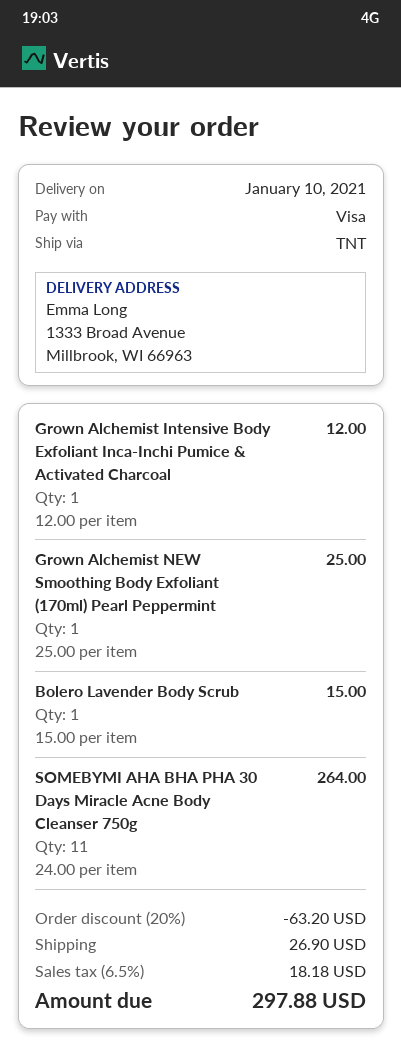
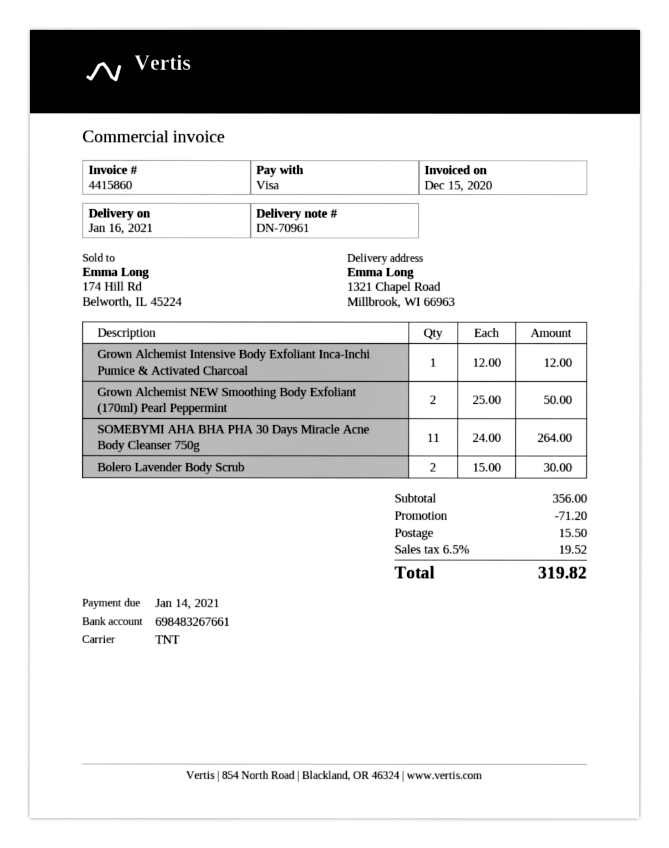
delivery date: 2021-01-10 -> 2021-01-16
ship to: 1333 Broad Avenue, Millbrook, WI 66963 -> 1321 Chapel Road, Millbrook, WI 66963
Grown Alchemist NEW Smoothing Body Exfoliant (170ml) Pearl Peppermint: 1 x 25.00 = 25.00 -> 2 x 25.00 = 50.00
Bolero Lavender Body Scrub: 1 x 15.00 = 15.00 -> 2 x 15.00 = 30.00
discount: 63.20 -> 71.20
shipping: 26.90 -> 15.50
tax: 6.5% = 18.18 -> 6.5% = 19.52
total: 297.88 -> 319.82

